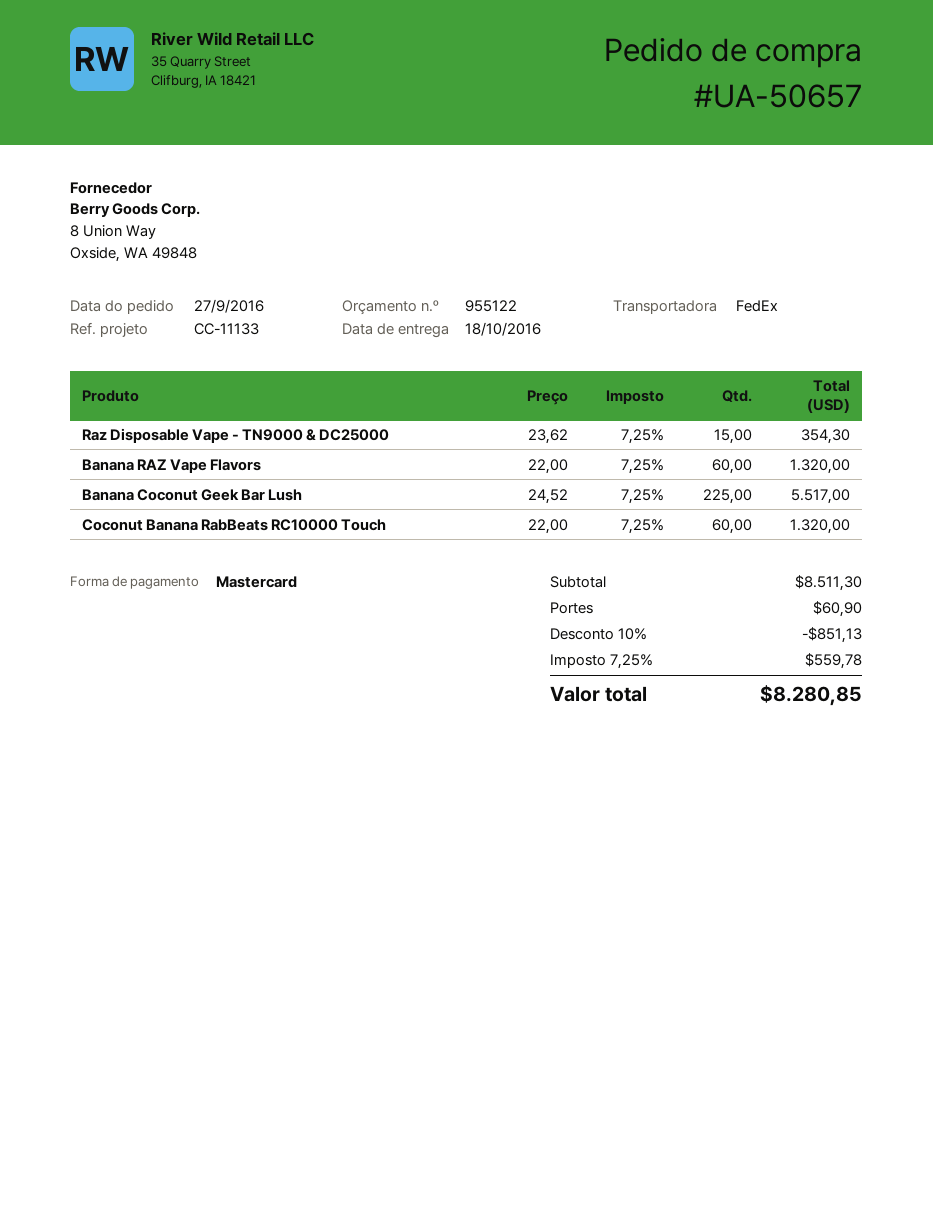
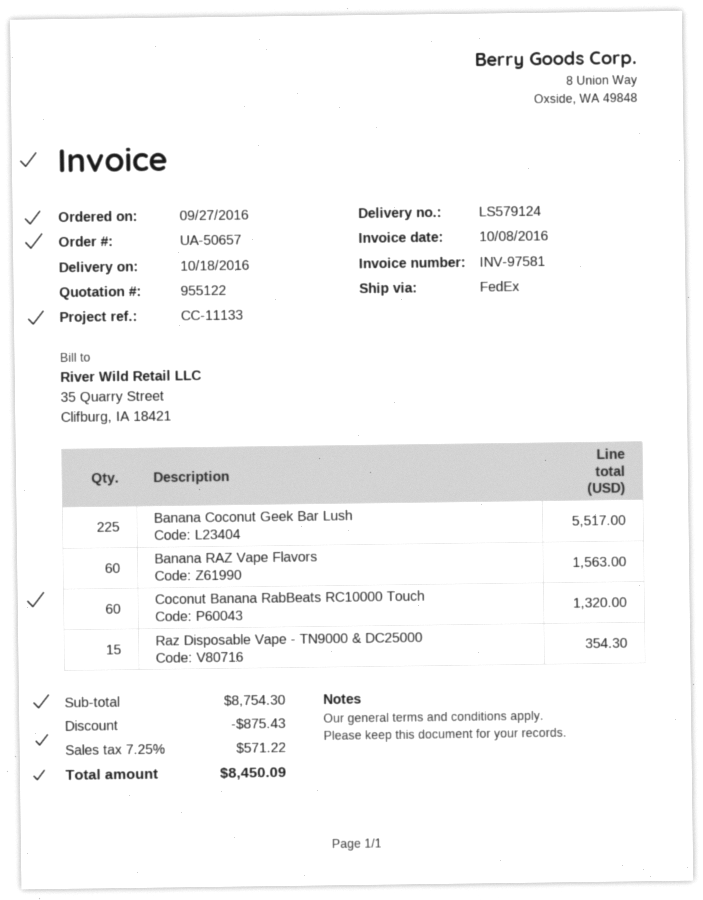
Banana RAZ Vape Flavors: 60 for 1320.00 -> 60 for 1563.00
subtotal: 8511.30 -> 8754.30
discount: 851.13 -> 875.43
shipping: 60.90 -> none
tax: 7.25% = 559.78 -> 7.25% = 571.22
total: 8280.85 -> 8450.09

